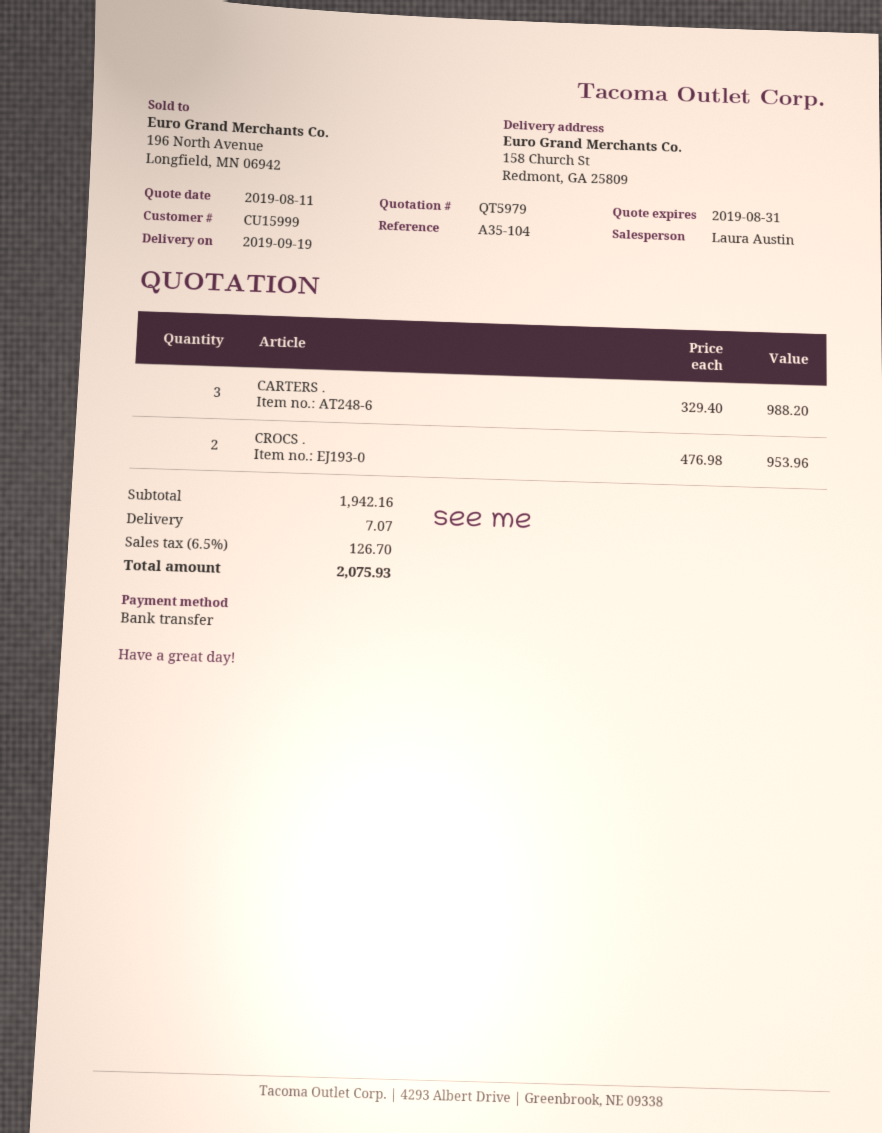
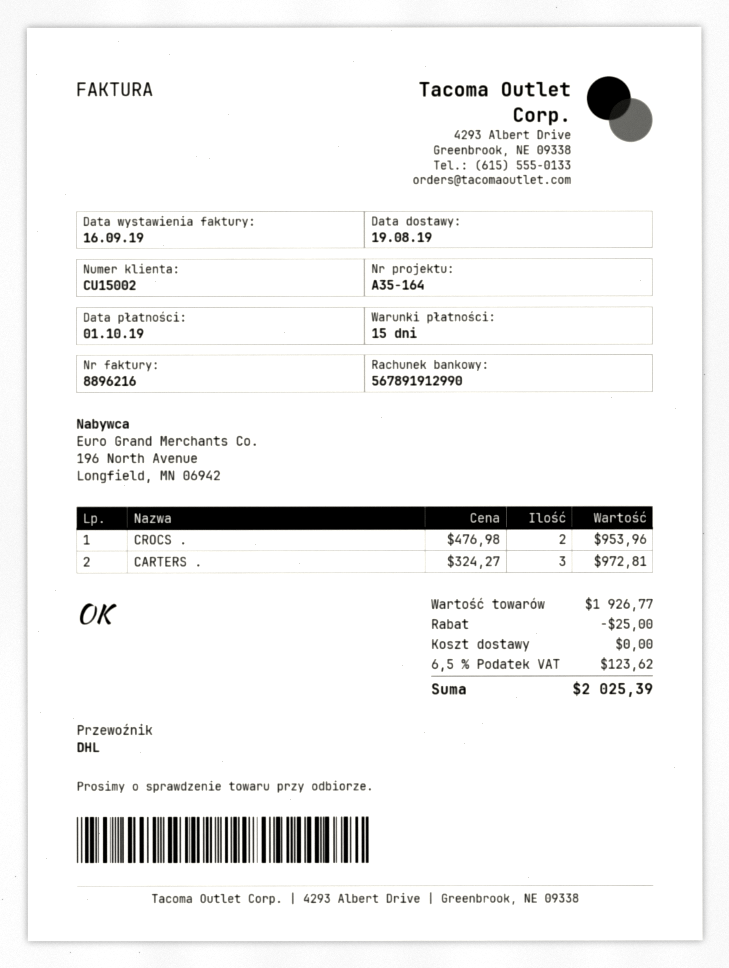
delivery date: 2019-09-19 -> 2019-08-19
customer number: CU15999 -> CU15002
reference: A35-104 -> A35-164
CARTERS .: 3 x 329.40 = 988.20 -> 3 x 324.27 = 972.81
subtotal: 1942.16 -> 1926.77
discount: none -> 25.00
shipping: 7.07 -> 0.00
tax: 6.5% = 126.70 -> 6.5% = 123.62
total: 2075.93 -> 2025.39

